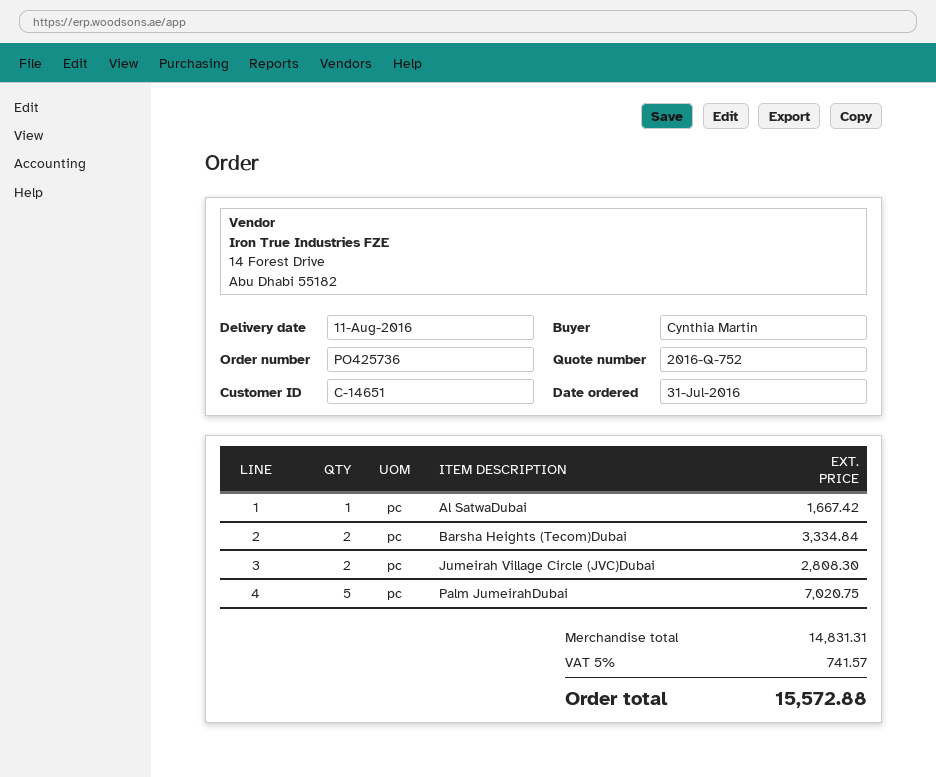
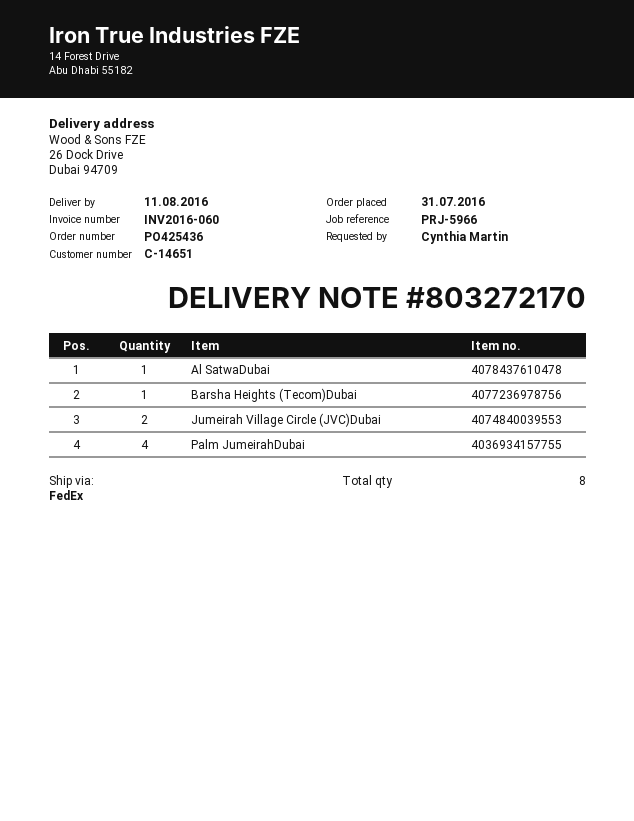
order number: PO425736 -> PO425436
Barsha Heights (Tecom)Dubai: 2 -> 1
Palm JumeirahDubai: 5 -> 4

